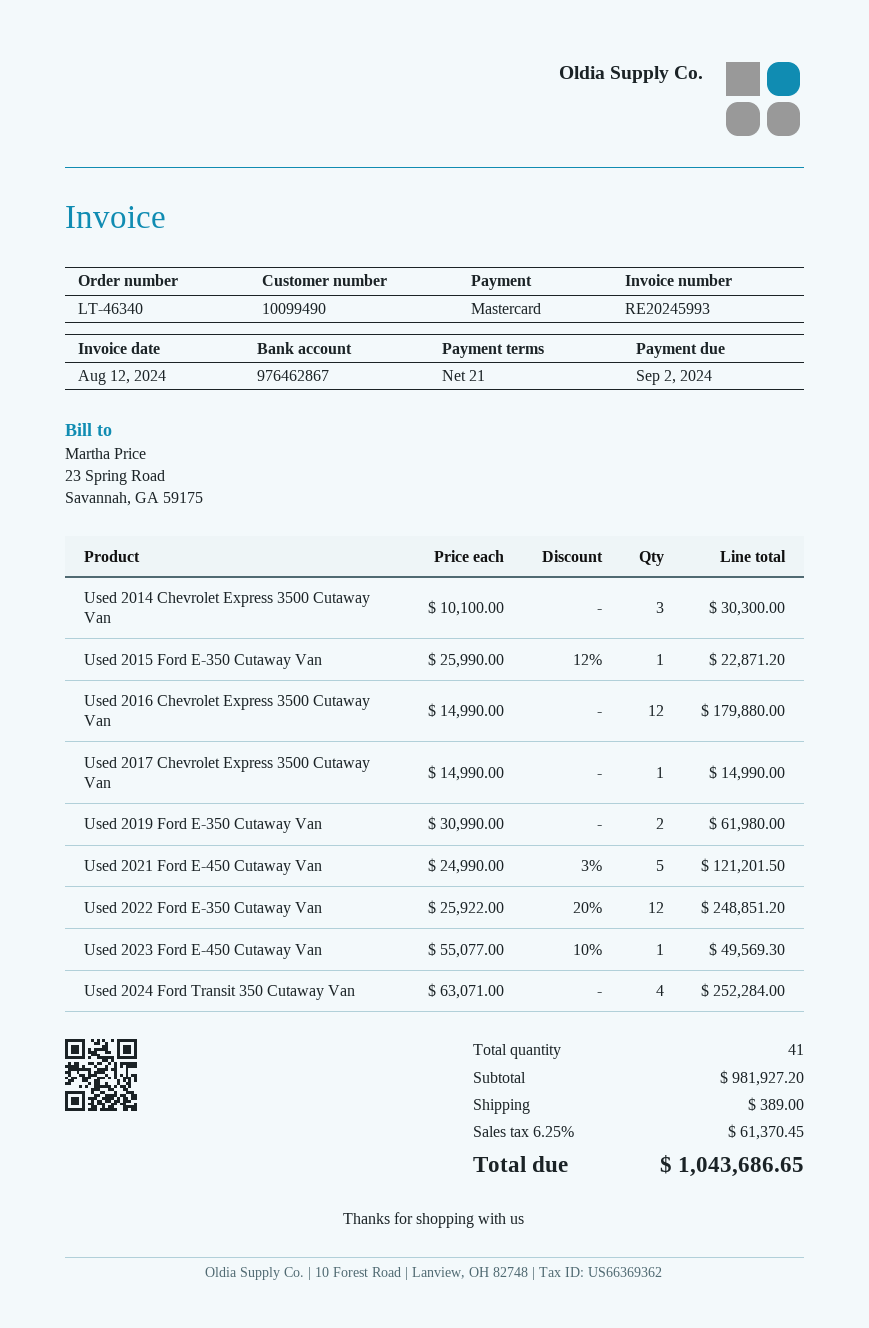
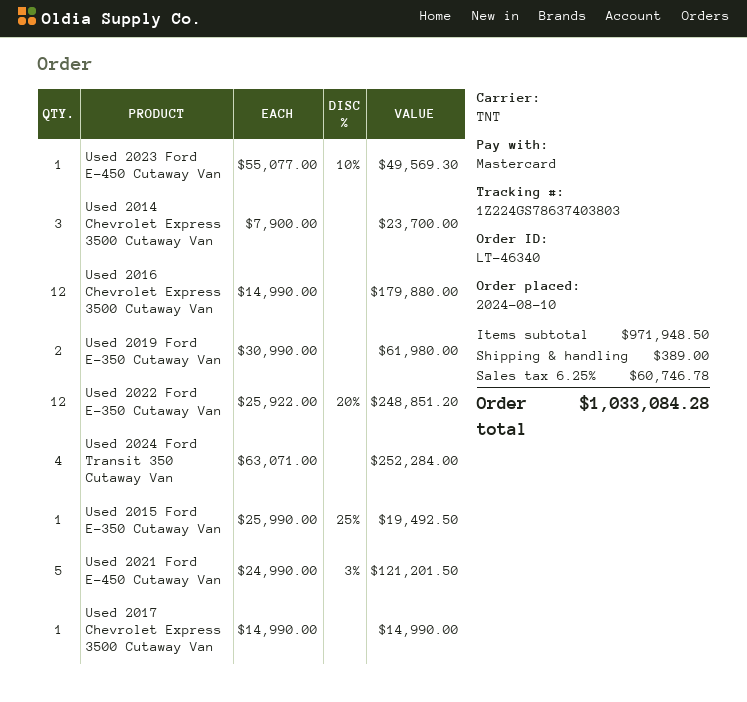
Used 2014 Chevrolet Express 3500 Cutaway Van: 3 x 10100.00 = 30300.00 -> 3 x 7900.00 = 23700.00
Used 2015 Ford E-350 Cutaway Van: 1 x 25990.00 - 12% = 22871.20 -> 1 x 25990.00 - 25% = 19492.50
subtotal: 981927.20 -> 971948.50
tax: 6.25% = 61370.45 -> 6.25% = 60746.78
total: 1043686.65 -> 1033084.28

